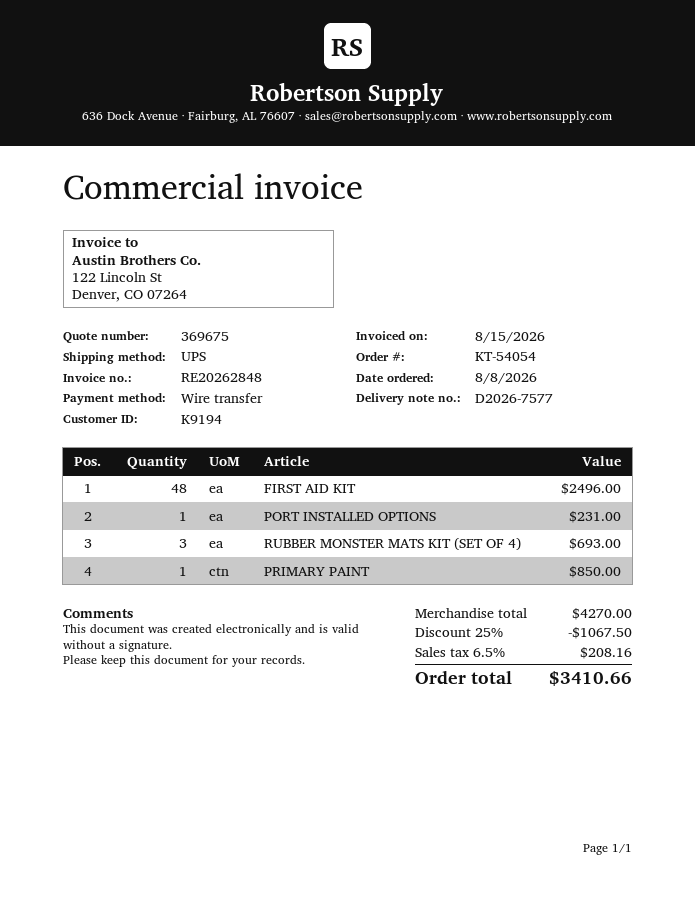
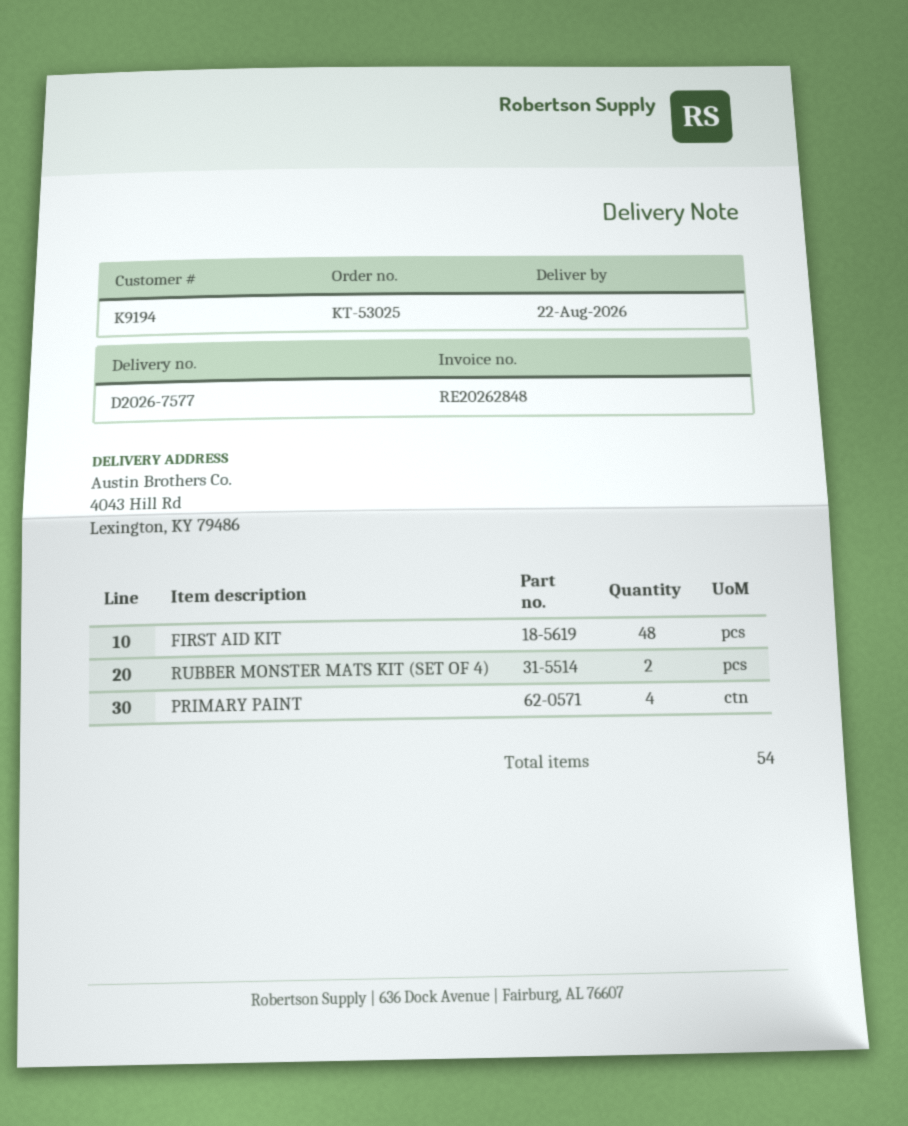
order number: KT-54054 -> KT-53025
PORT INSTALLED OPTIONS: 1 -> none
RUBBER MONSTER MATS KIT (SET OF 4): 3 -> 2
PRIMARY PAINT: 1 -> 4

